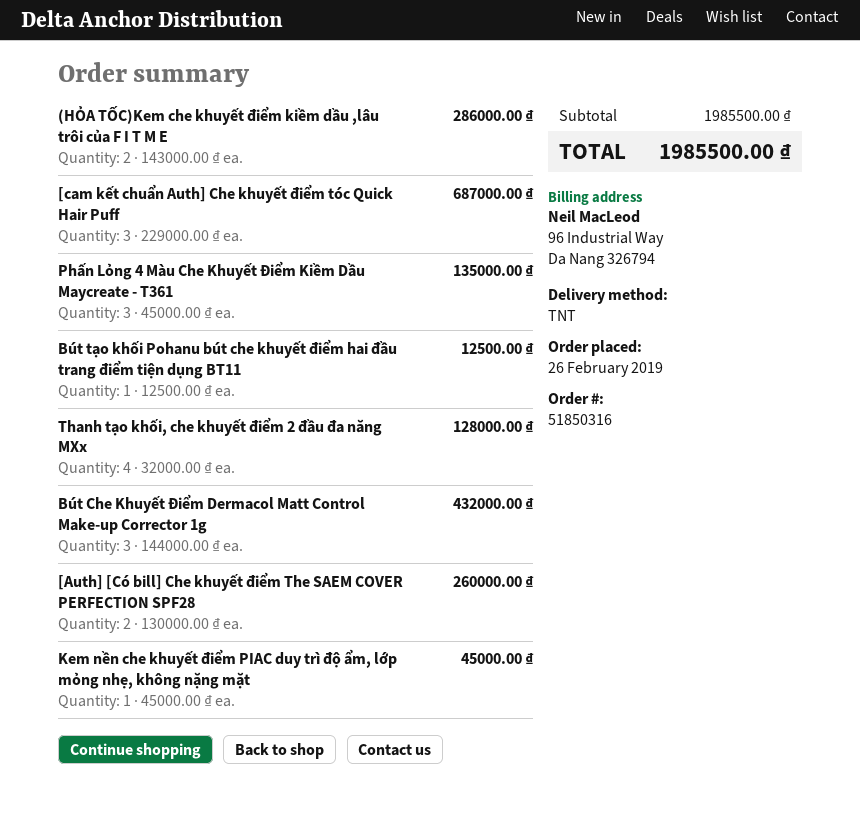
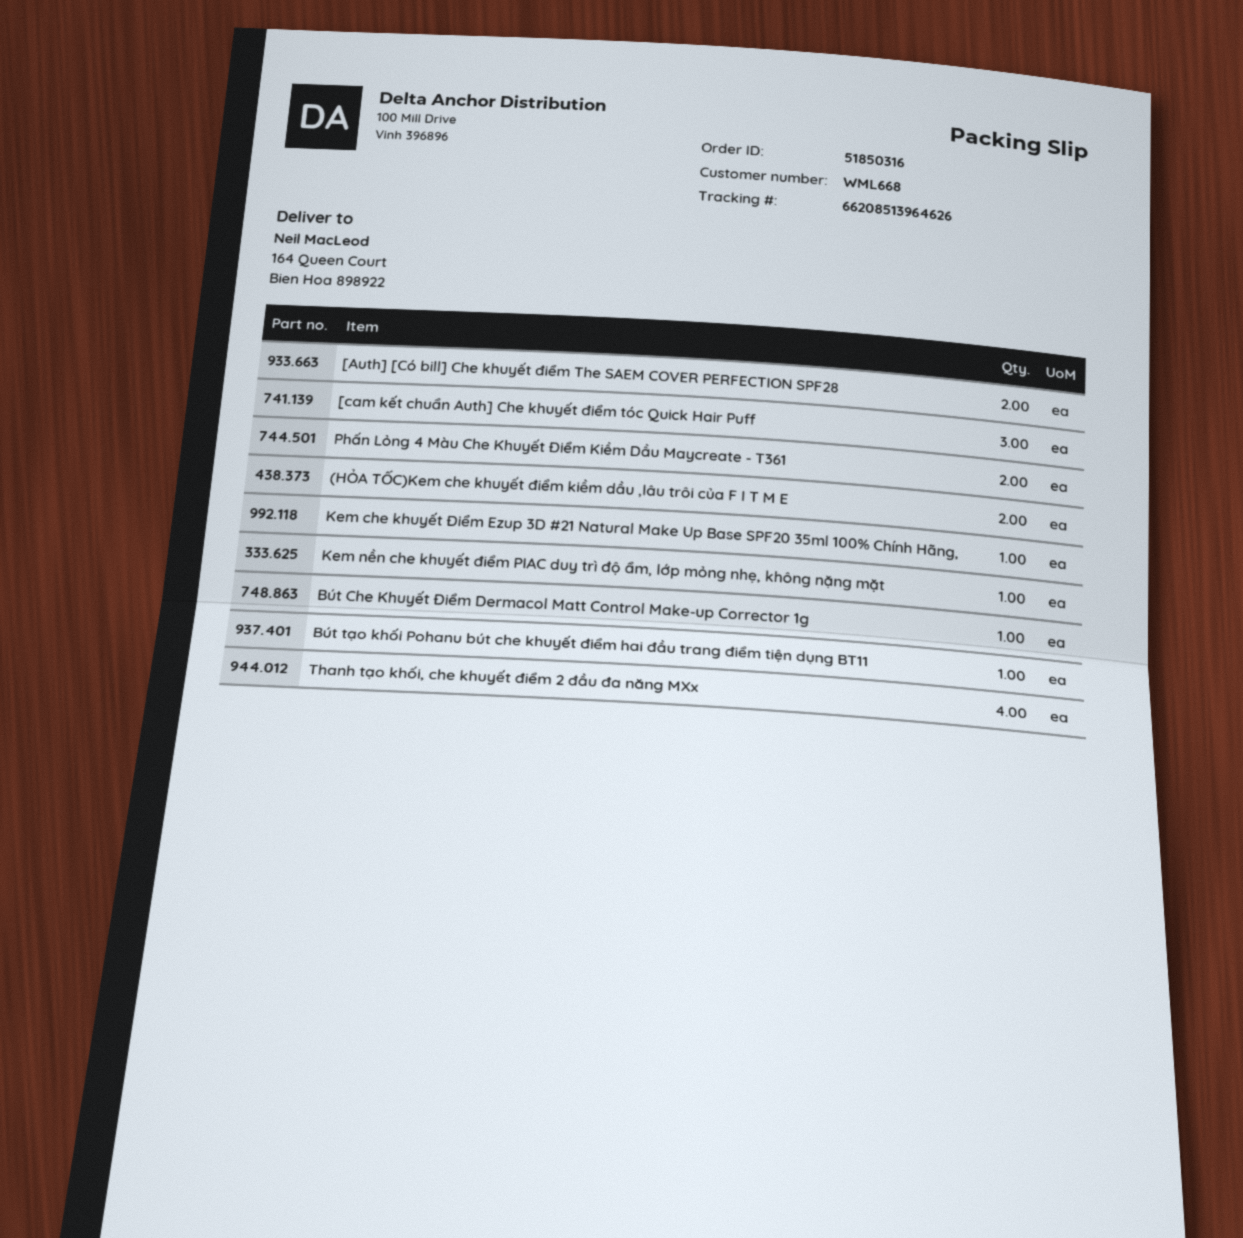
Phấn Lỏng 4 Màu Che Khuyết Điểm Kiềm Dầu Maycreate - T361: 3 -> 2
Bút Che Khuyết Điểm Dermacol Matt Control Make-up Corrector 1g: 3 -> 1
Kem che khuyết Điểm Ezup 3D #21 Natural Make Up Base SPF20 35ml 100% Chính Hãng,: none -> 1

